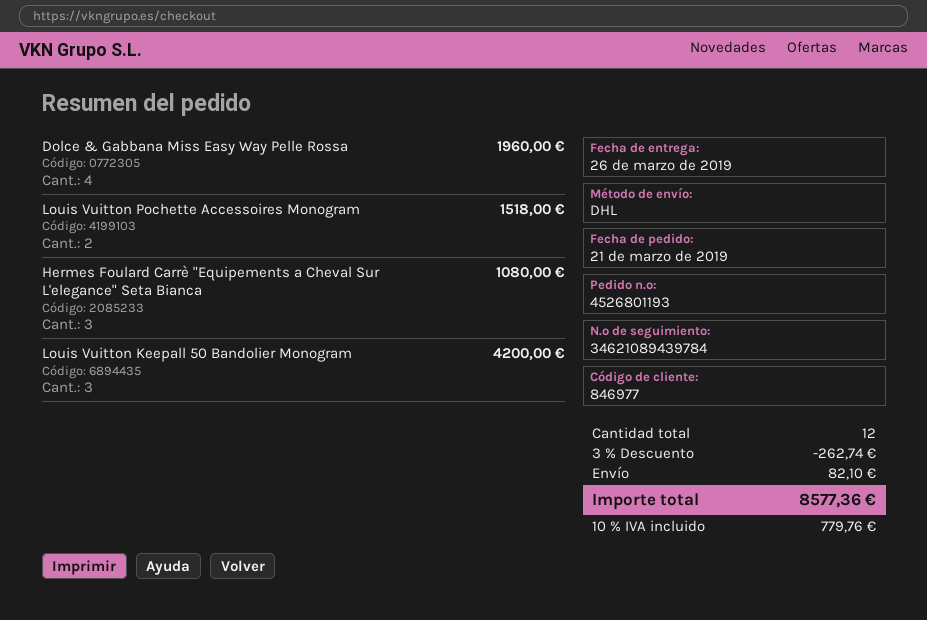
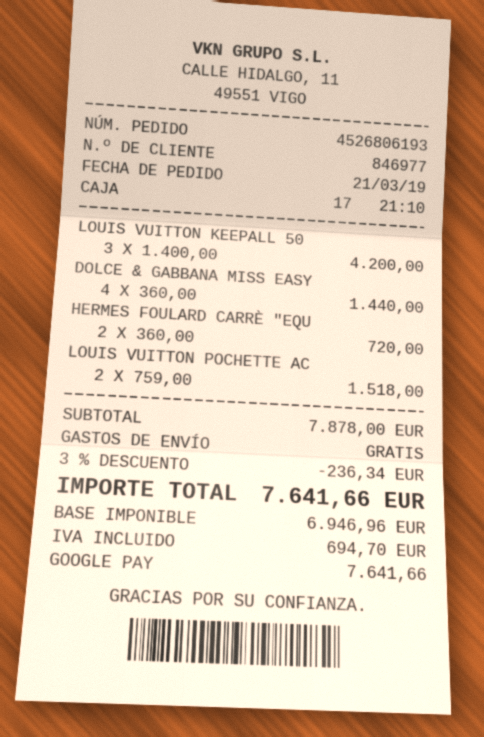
order number: 4526801193 -> 4526806193
Dolce & Gabbana Miss Easy Way Pelle Rossa: 4 for 1960.00 -> 4 for 1440.00
Hermes Foulard Carrè "Equipements a Cheval Sur L'elegance" Seta Bianca: 3 for 1080.00 -> 2 for 720.00
discount: 3% = 262.74 -> 3% = 236.34
shipping: 82.10 -> 0.00
tax: 779.76 -> 694.70
total: 8577.36 -> 7641.66

